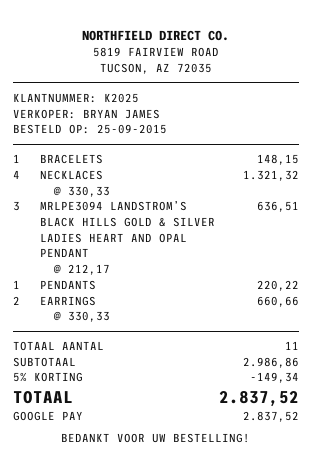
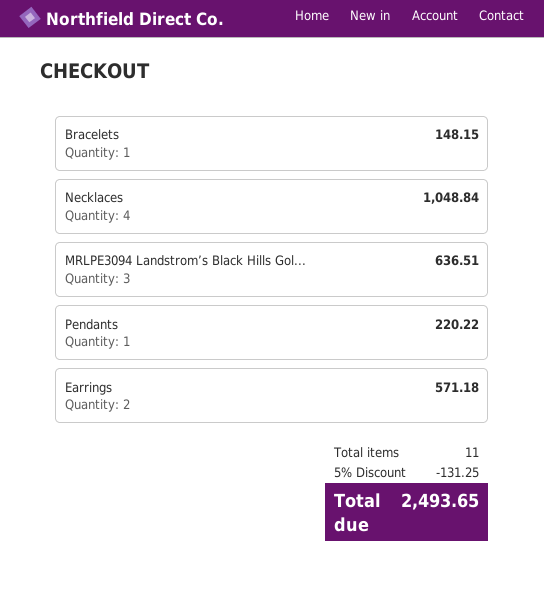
NECKLACES: 4 for 1321.32 -> 4 for 1048.84
EARRINGS: 2 for 660.66 -> 2 for 571.18
discount: 5% = 149.34 -> 5% = 131.25
total: 2837.52 -> 2493.65

